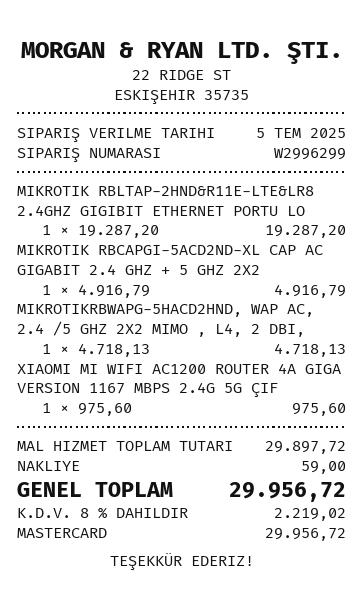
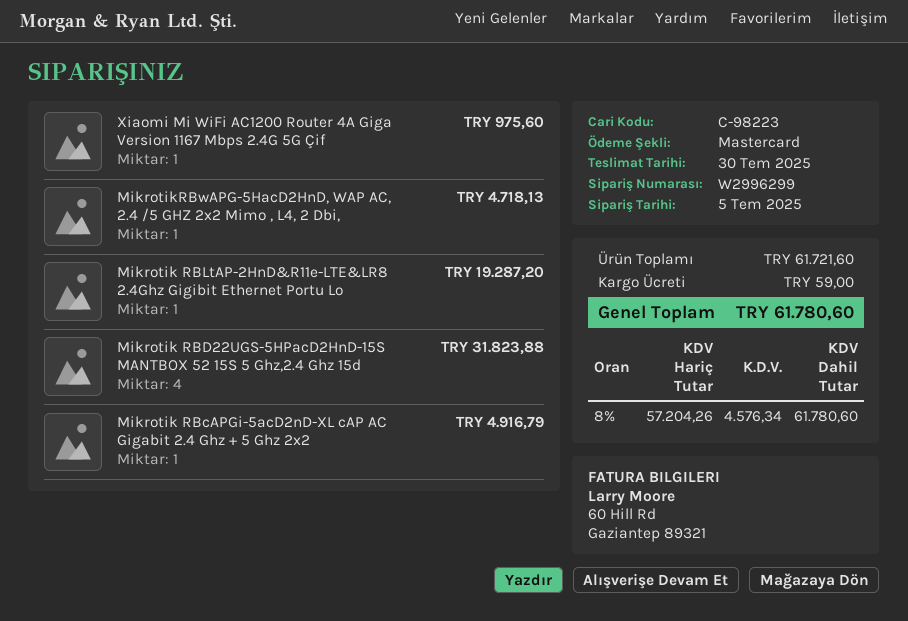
Mikrotik RBD22UGS-5HPacD2HnD-15S MANTBOX 52 15S 5 Ghz,2.4 Ghz 15d: none -> 4 for 31823.88
subtotal: 29897.72 -> 61721.60
tax: 8% = 2219.02 -> 8% = 4576.34
total: 29956.72 -> 61780.60

